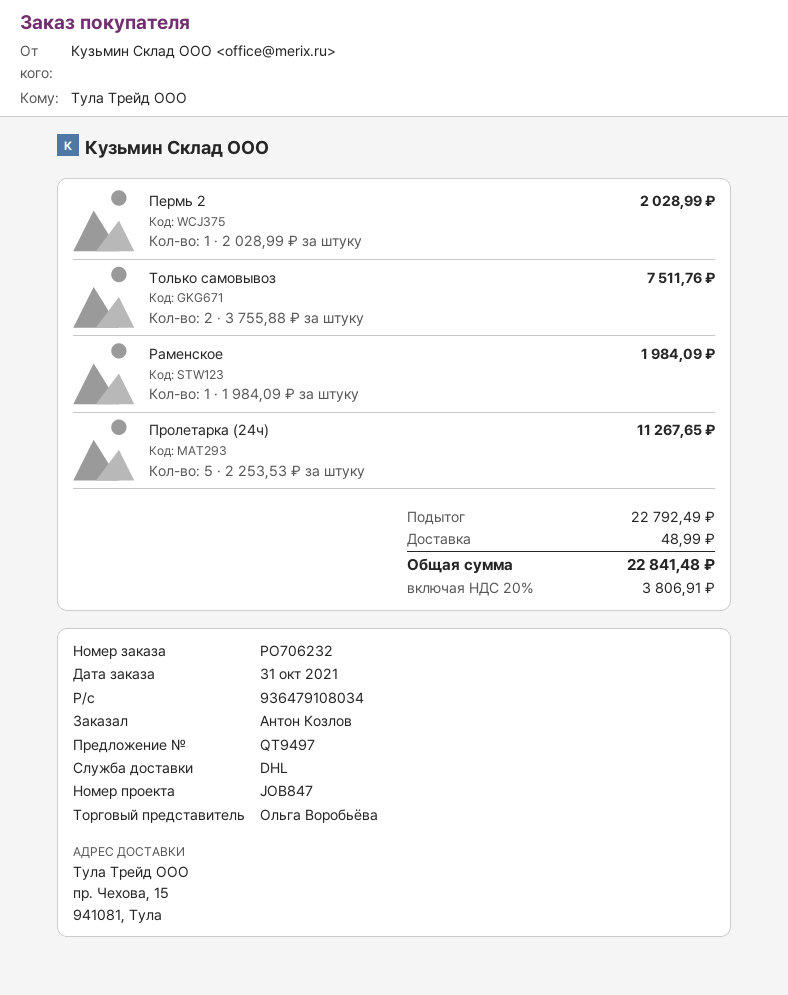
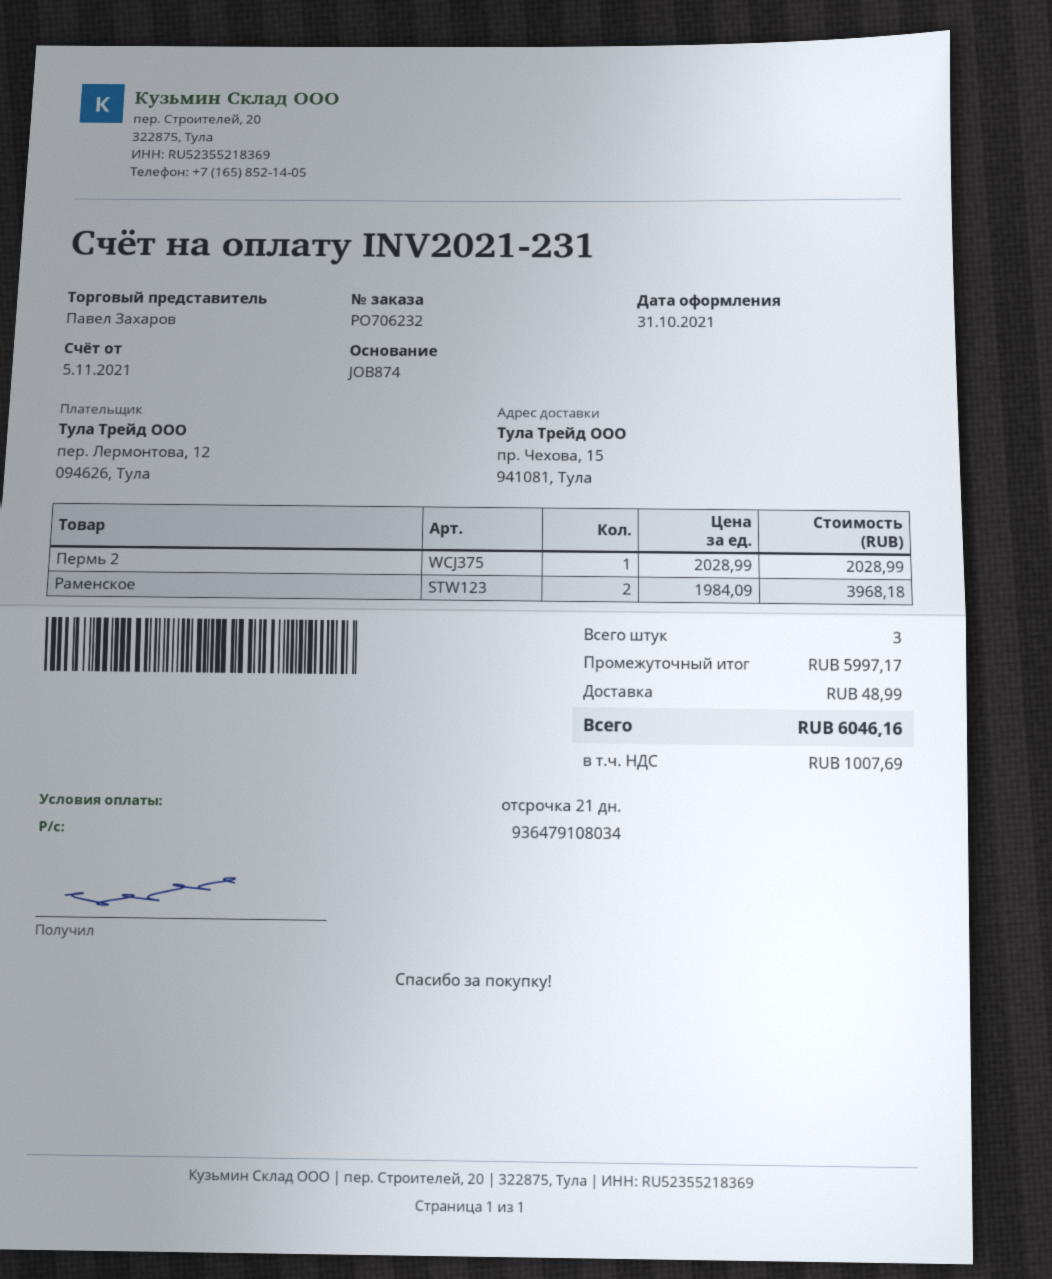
reference: JOB847 -> JOB874
sales rep: Ольга Воробьёва -> Павел Захаров
Только самовывоз: 2 x 3755.88 = 7511.76 -> none
Раменское: 1 x 1984.09 = 1984.09 -> 2 x 1984.09 = 3968.18
Пролетарка (24ч): 5 x 2253.53 = 11267.65 -> none
subtotal: 22792.49 -> 5997.17
tax: 3806.91 -> 1007.69
total: 22841.48 -> 6046.16

